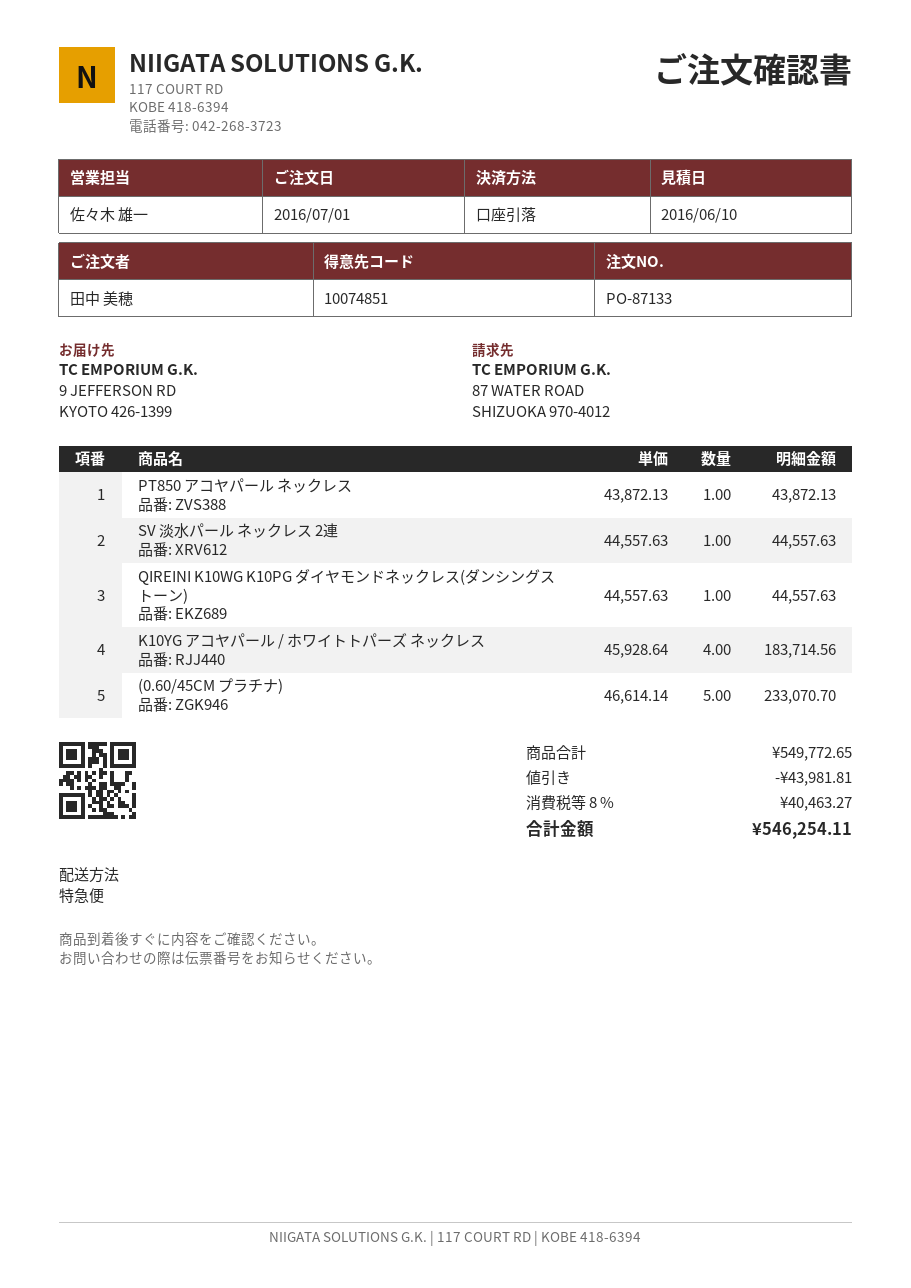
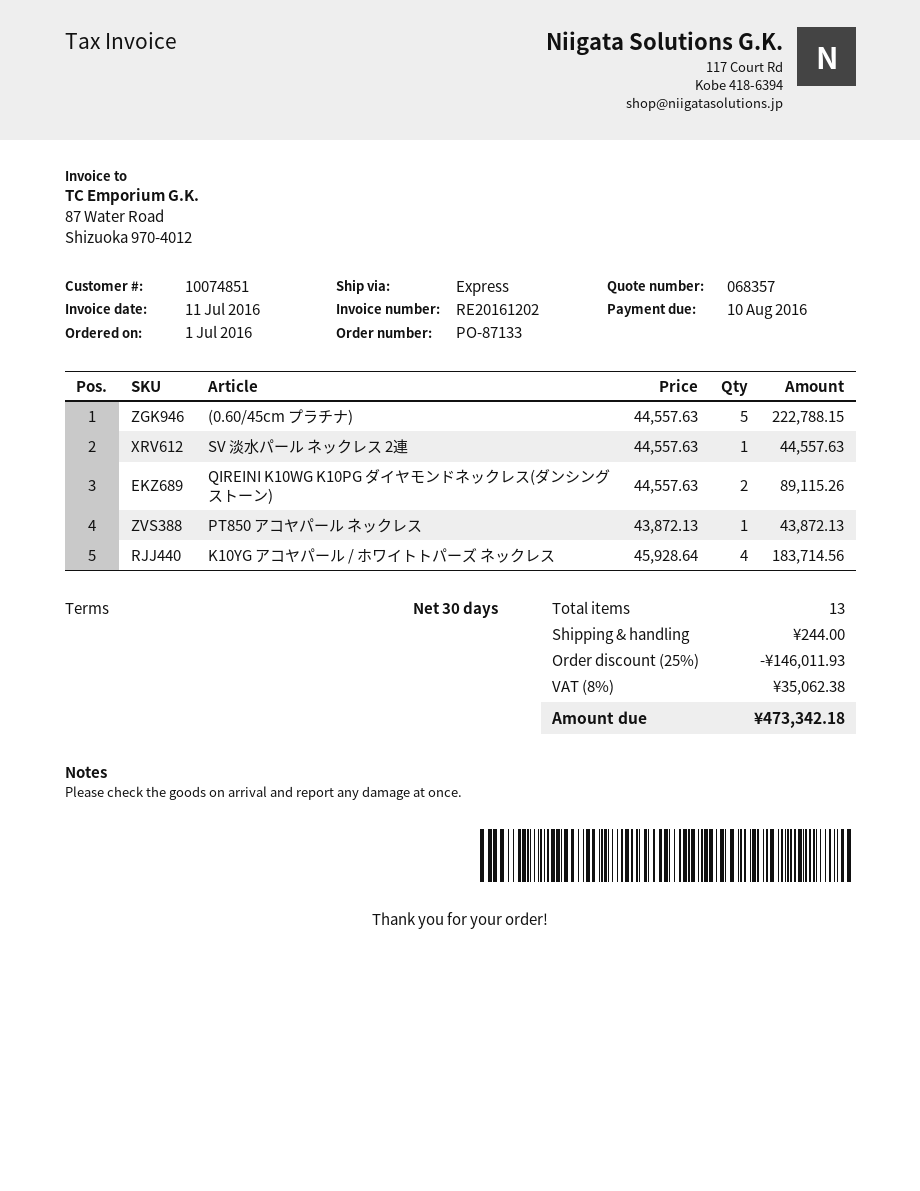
QIREINI K10WG K10PG ダイヤモンドネックレス(ダンシングストーン): 1 x 44557.63 = 44557.63 -> 2 x 44557.63 = 89115.26
(0.60/45CM プラチナ): 5 x 46614.14 = 233070.70 -> 5 x 44557.63 = 222788.15
discount: 43981.81 -> 146011.93
shipping: none -> 244.00
tax: 8% = 40463.27 -> 8% = 35062.38
total: 546254.11 -> 473342.18

